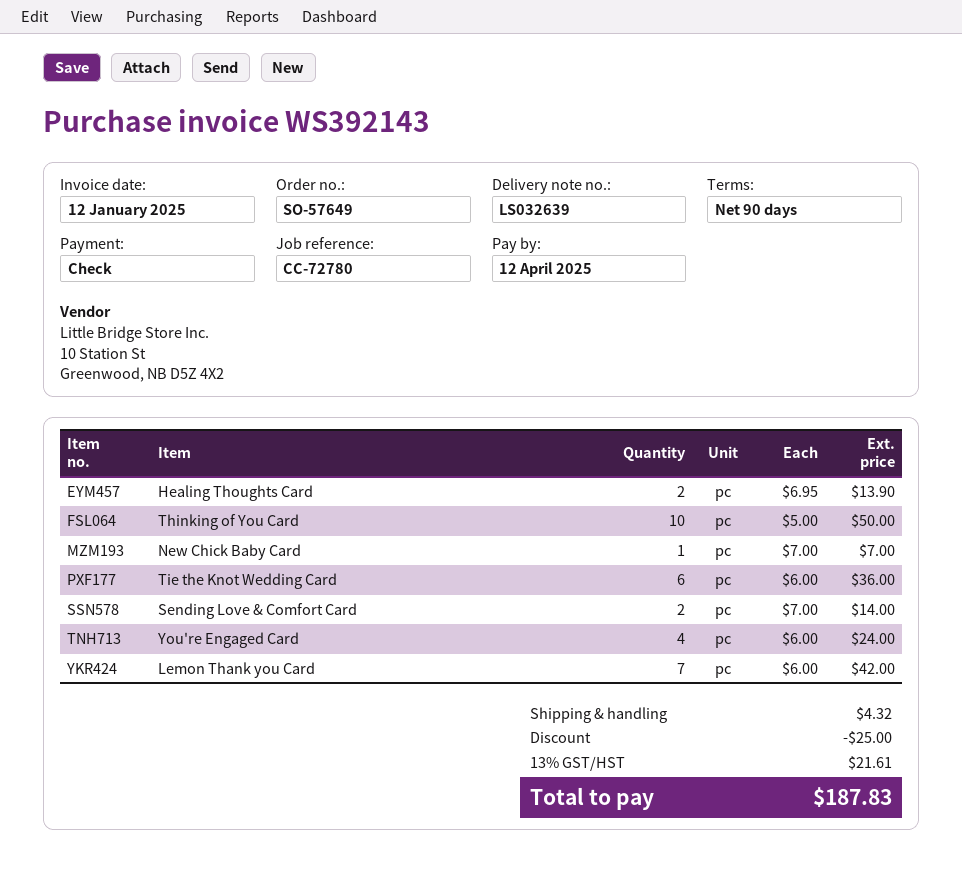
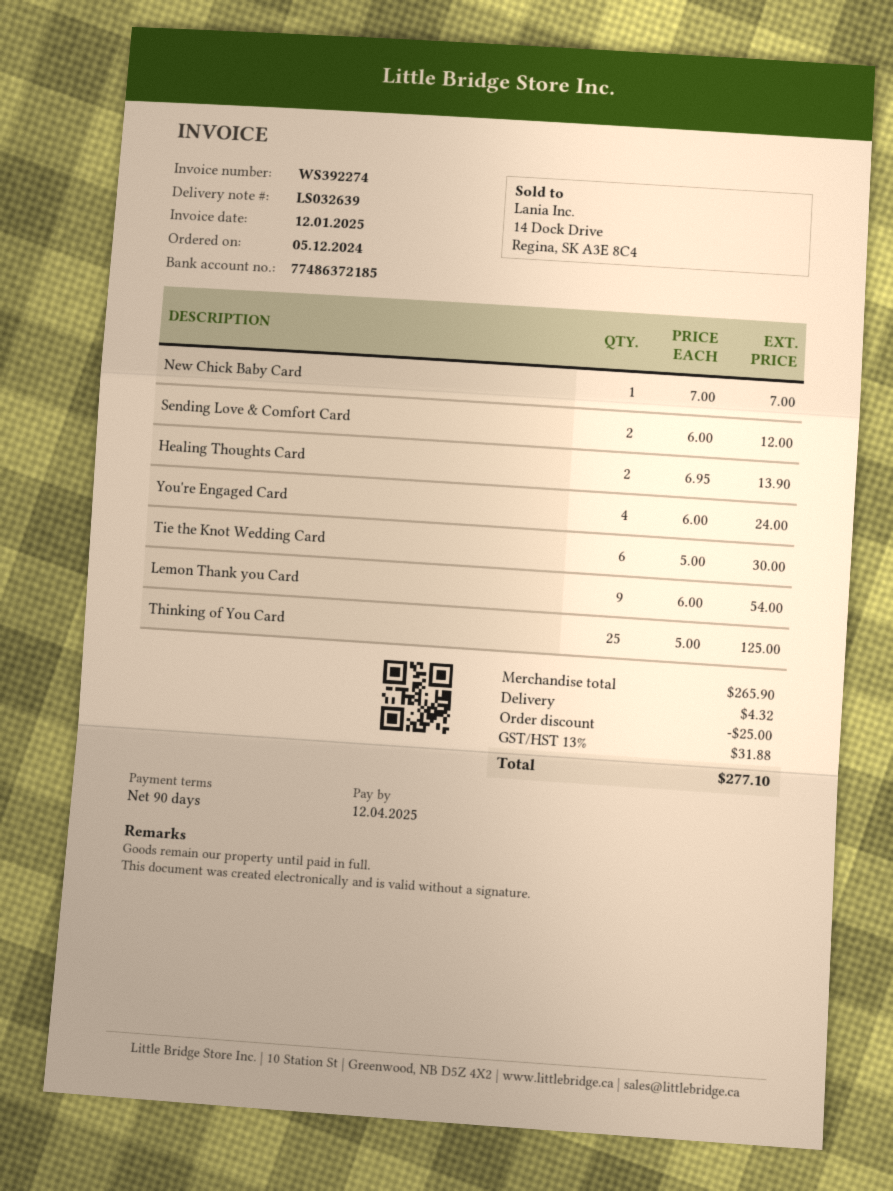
invoice number: WS392143 -> WS392274
Thinking of You Card: 10 x 5.00 = 50.00 -> 25 x 5.00 = 125.00
Tie the Knot Wedding Card: 6 x 6.00 = 36.00 -> 6 x 5.00 = 30.00
Sending Love & Comfort Card: 2 x 7.00 = 14.00 -> 2 x 6.00 = 12.00
Lemon Thank you Card: 7 x 6.00 = 42.00 -> 9 x 6.00 = 54.00
tax: 13% = 21.61 -> 13% = 31.88
total: 187.83 -> 277.10

